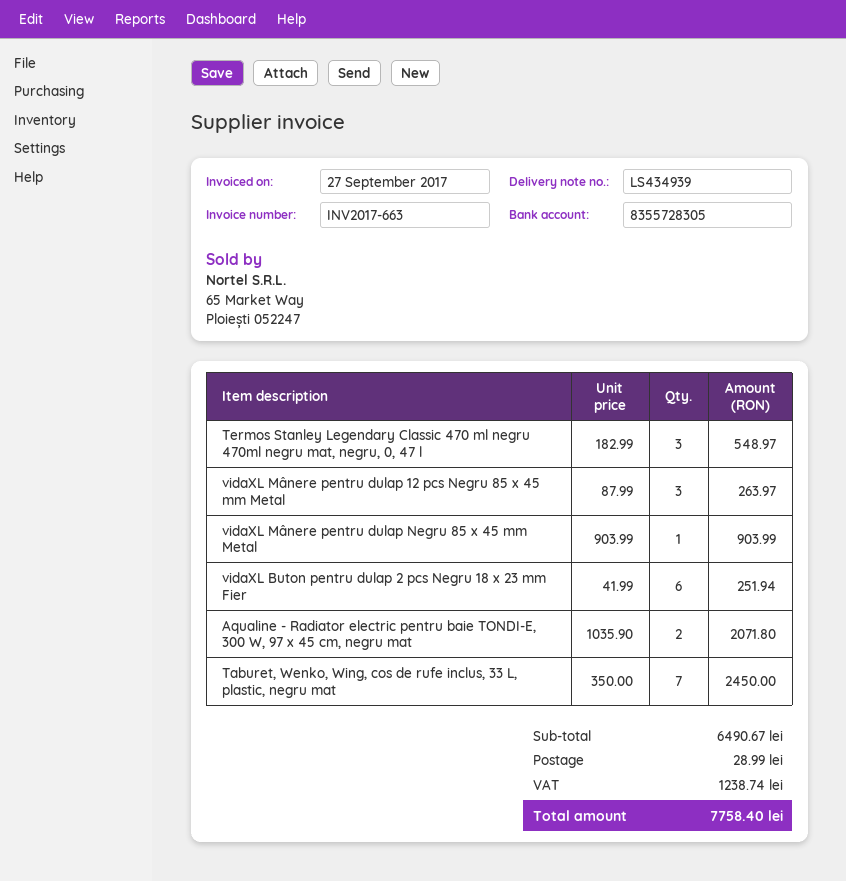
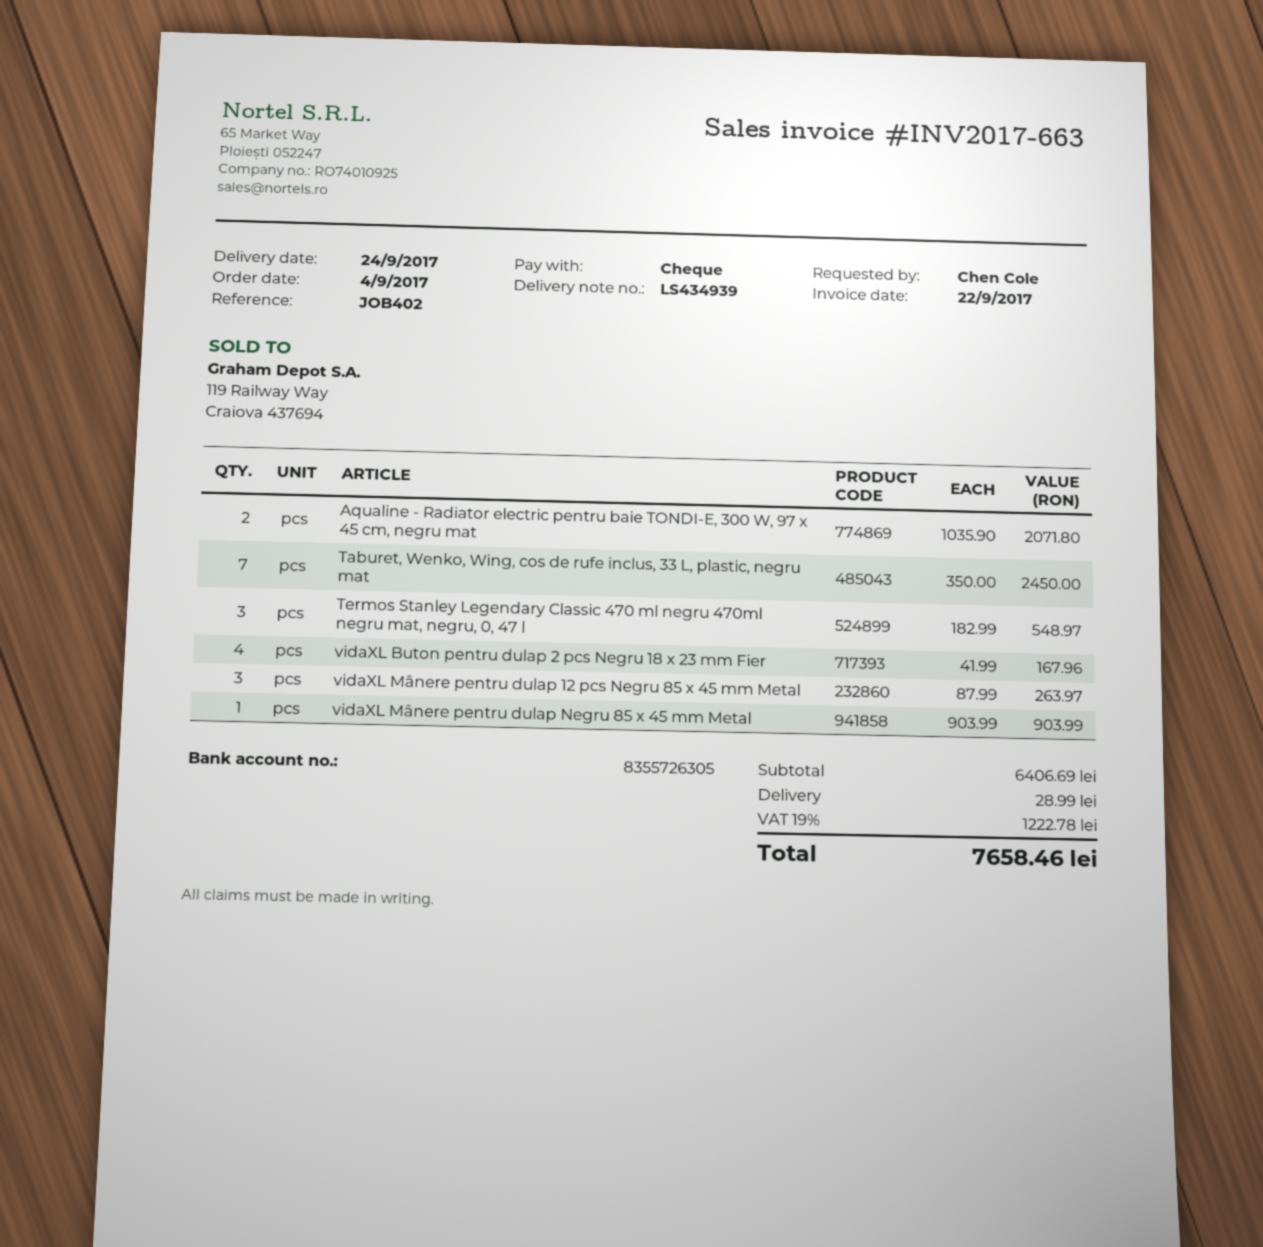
invoice date: 2017-09-27 -> 2017-09-22
bank account: 8355728305 -> 8355726305
vidaXL Buton pentru dulap 2 pcs Negru 18 x 23 mm Fier: 6 x 41.99 = 251.94 -> 4 x 41.99 = 167.96
subtotal: 6490.67 -> 6406.69
tax: 1238.74 -> 1222.78
total: 7758.40 -> 7658.46

